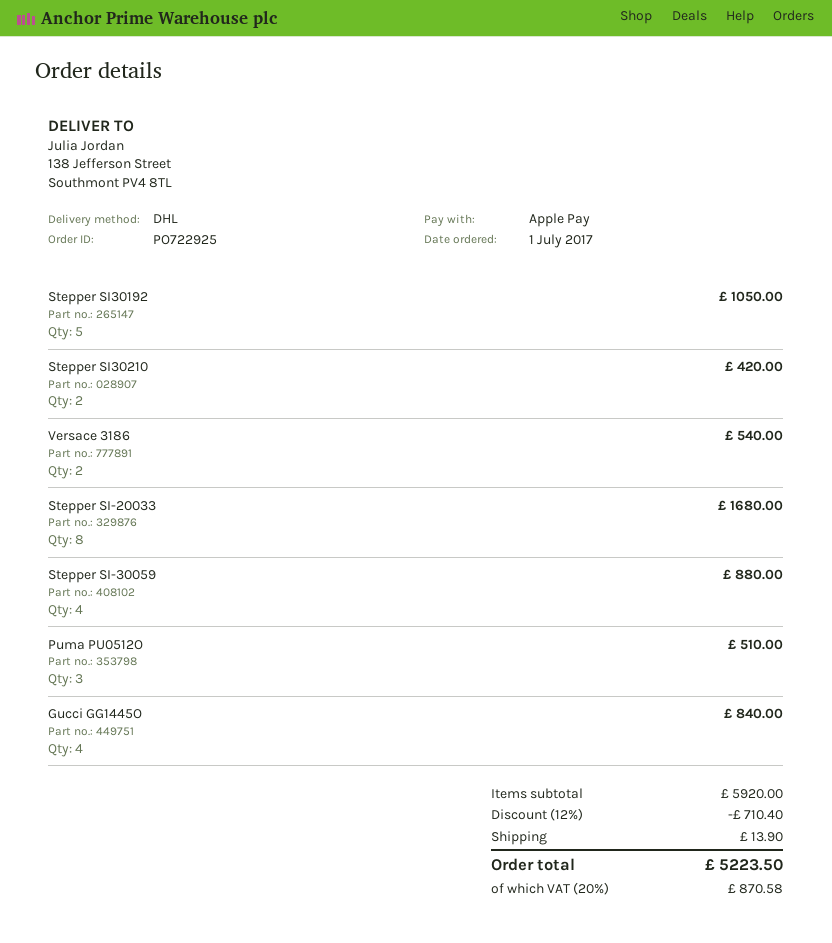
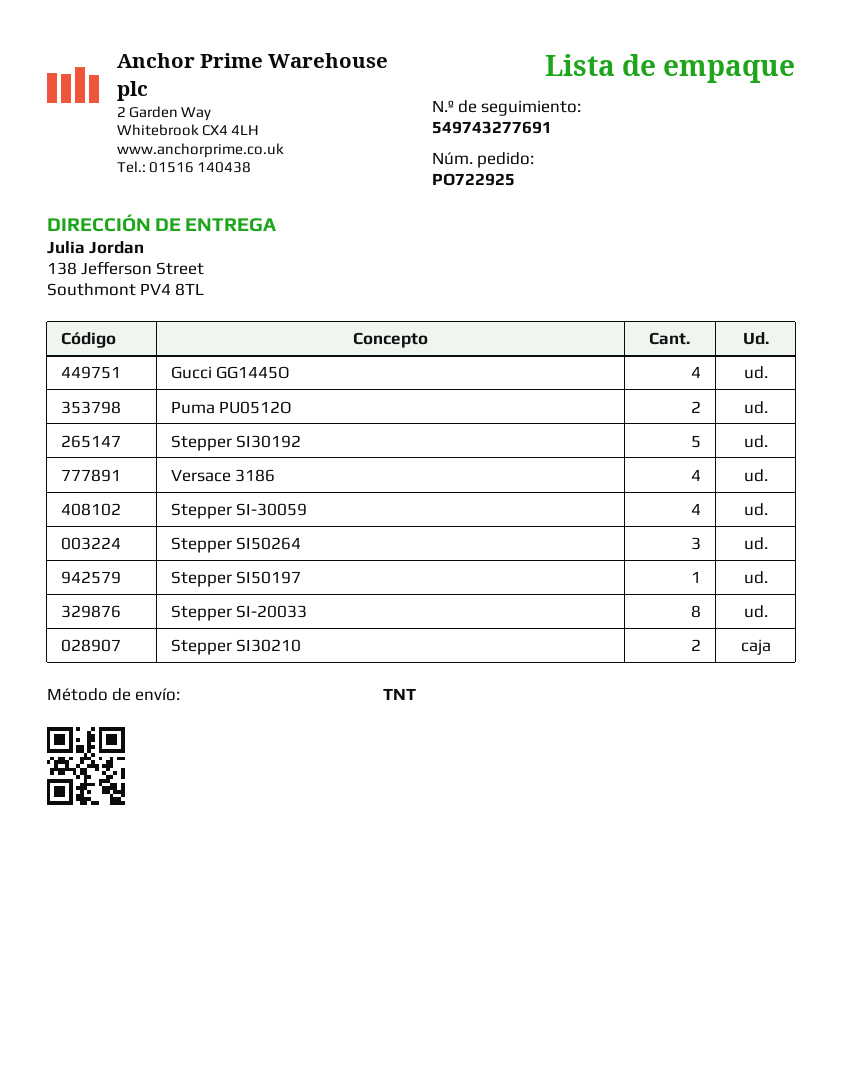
shipping method: DHL -> TNT
Versace 3186: 2 -> 4
Puma PU0512O: 3 -> 2
Stepper SI50264: none -> 3
Stepper SI50197: none -> 1

